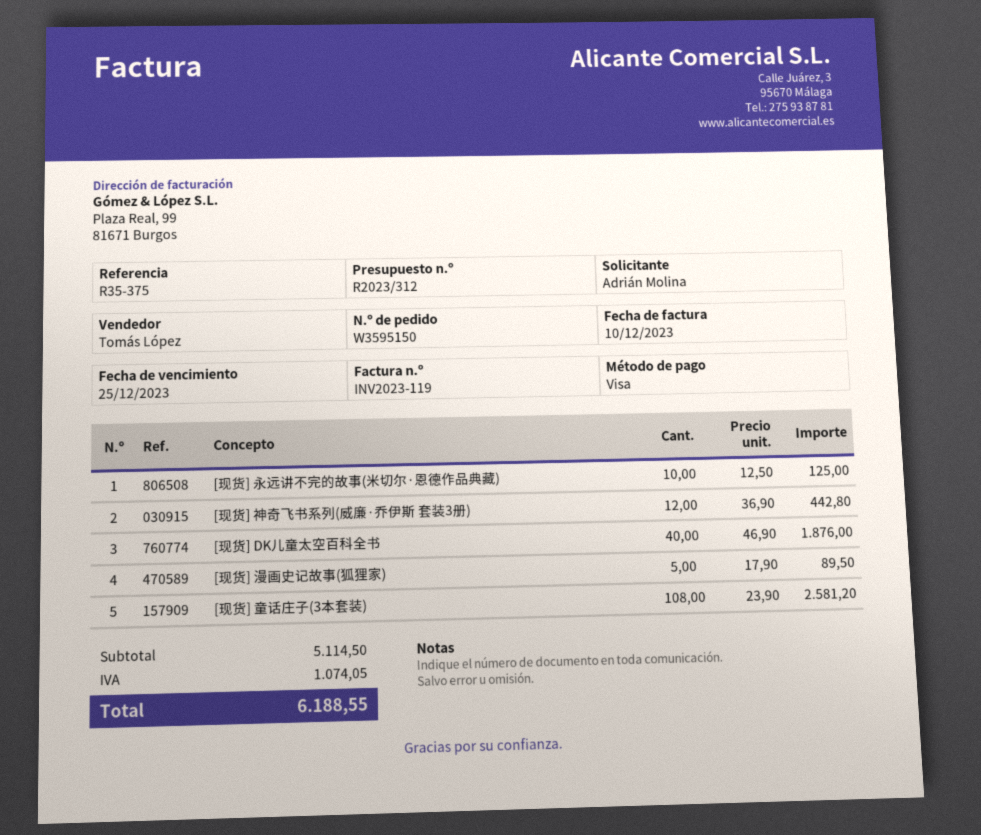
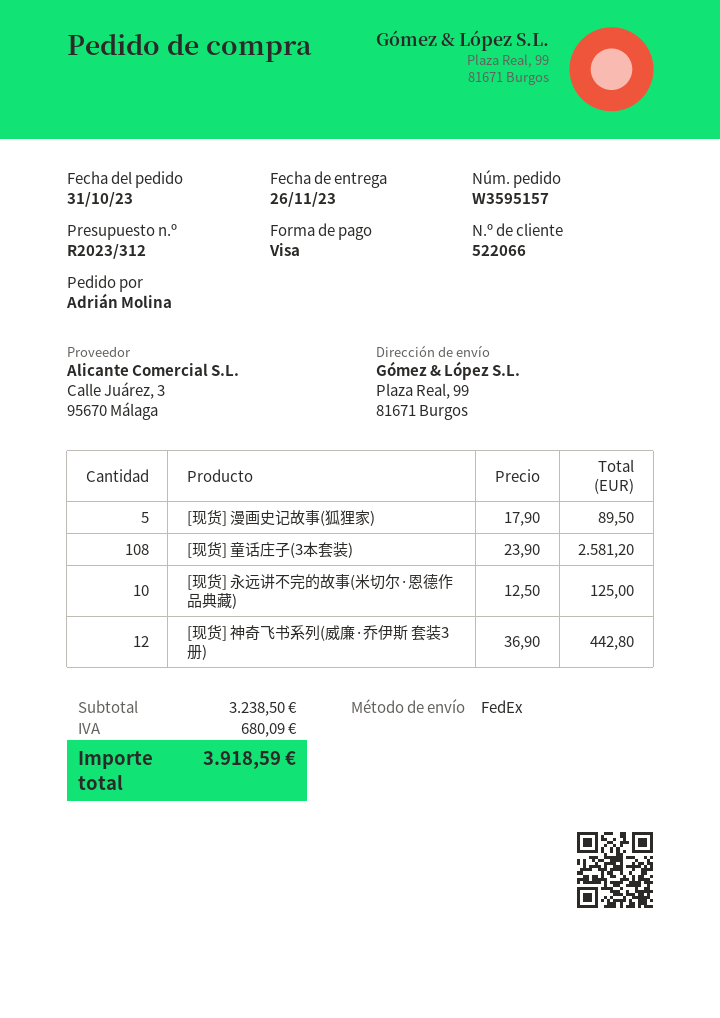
order number: W3595150 -> W3595157
[现货] DK儿童太空百科全书: 40 x 46.90 = 1876.00 -> none
subtotal: 5114.50 -> 3238.50
tax: 1074.05 -> 680.09
total: 6188.55 -> 3918.59

